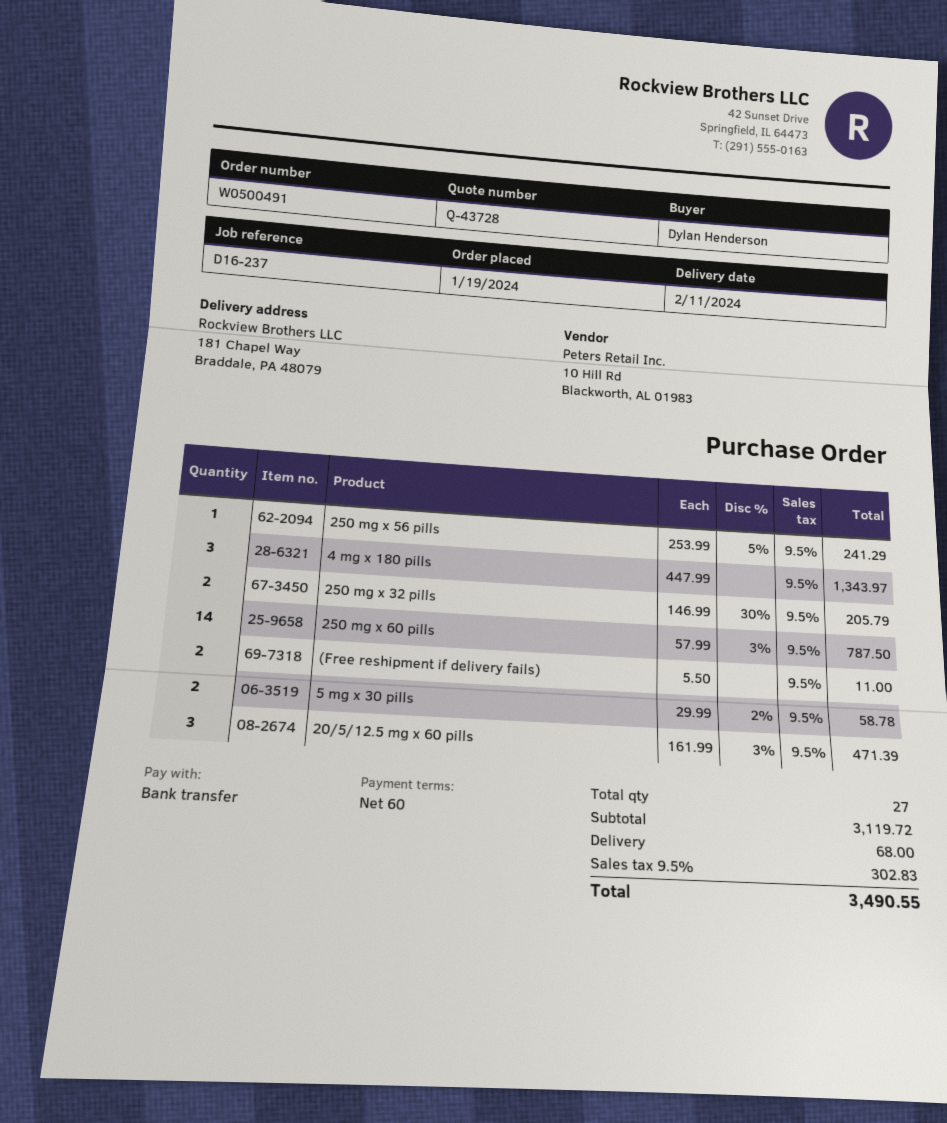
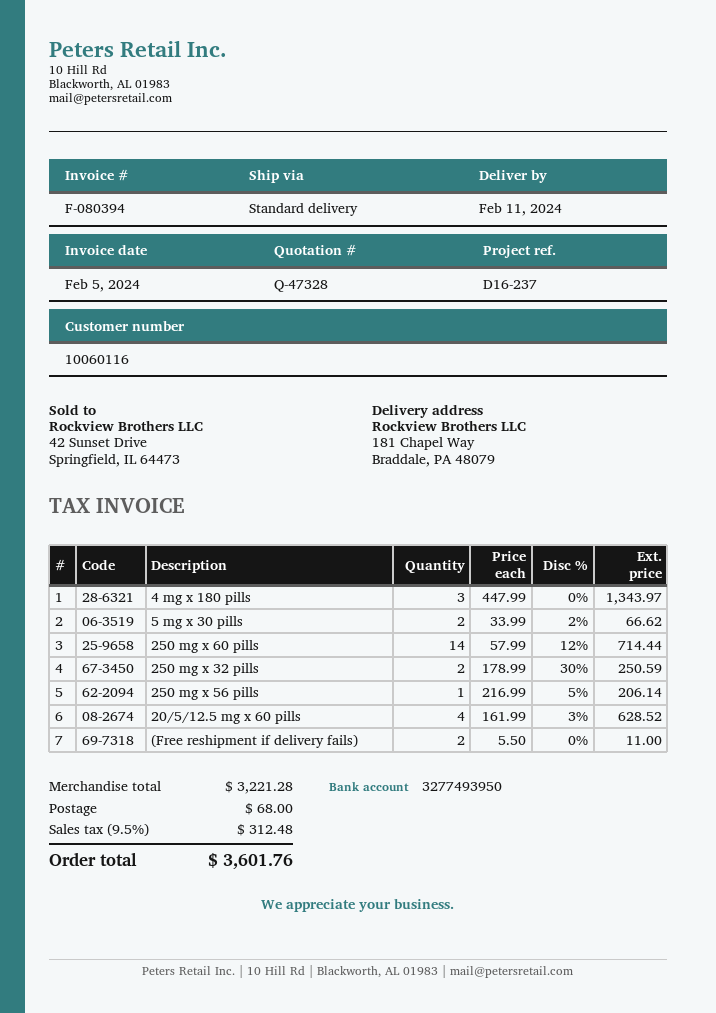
quote number: Q-43728 -> Q-47328
250 mg x 56 pills: 1 x 253.99 - 5% = 241.29 -> 1 x 216.99 - 5% = 206.14
250 mg x 32 pills: 2 x 146.99 - 30% = 205.79 -> 2 x 178.99 - 30% = 250.59
250 mg x 60 pills: 14 x 57.99 - 3% = 787.50 -> 14 x 57.99 - 12% = 714.44
5 mg x 30 pills: 2 x 29.99 - 2% = 58.78 -> 2 x 33.99 - 2% = 66.62
20/5/12.5 mg x 60 pills: 3 x 161.99 - 3% = 471.39 -> 4 x 161.99 - 3% = 628.52
subtotal: 3119.72 -> 3221.28
tax: 9.5% = 302.83 -> 9.5% = 312.48
total: 3490.55 -> 3601.76

